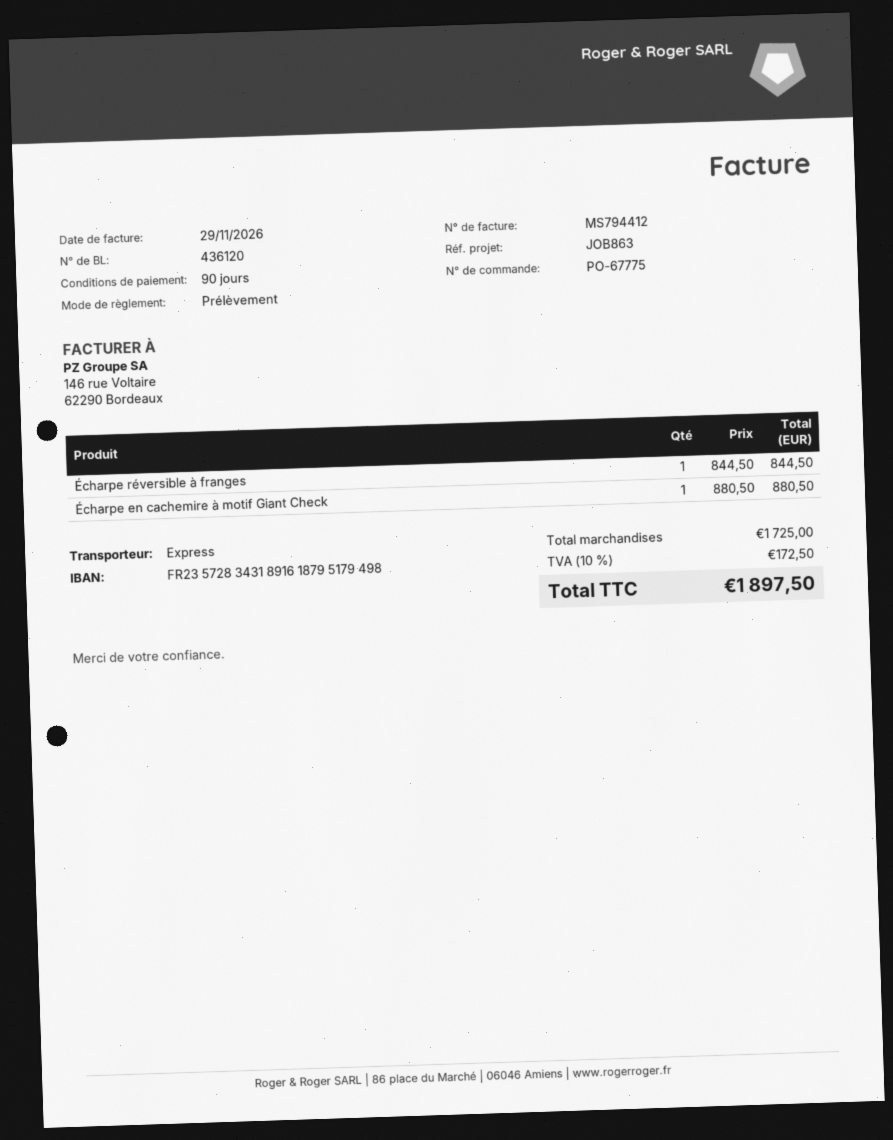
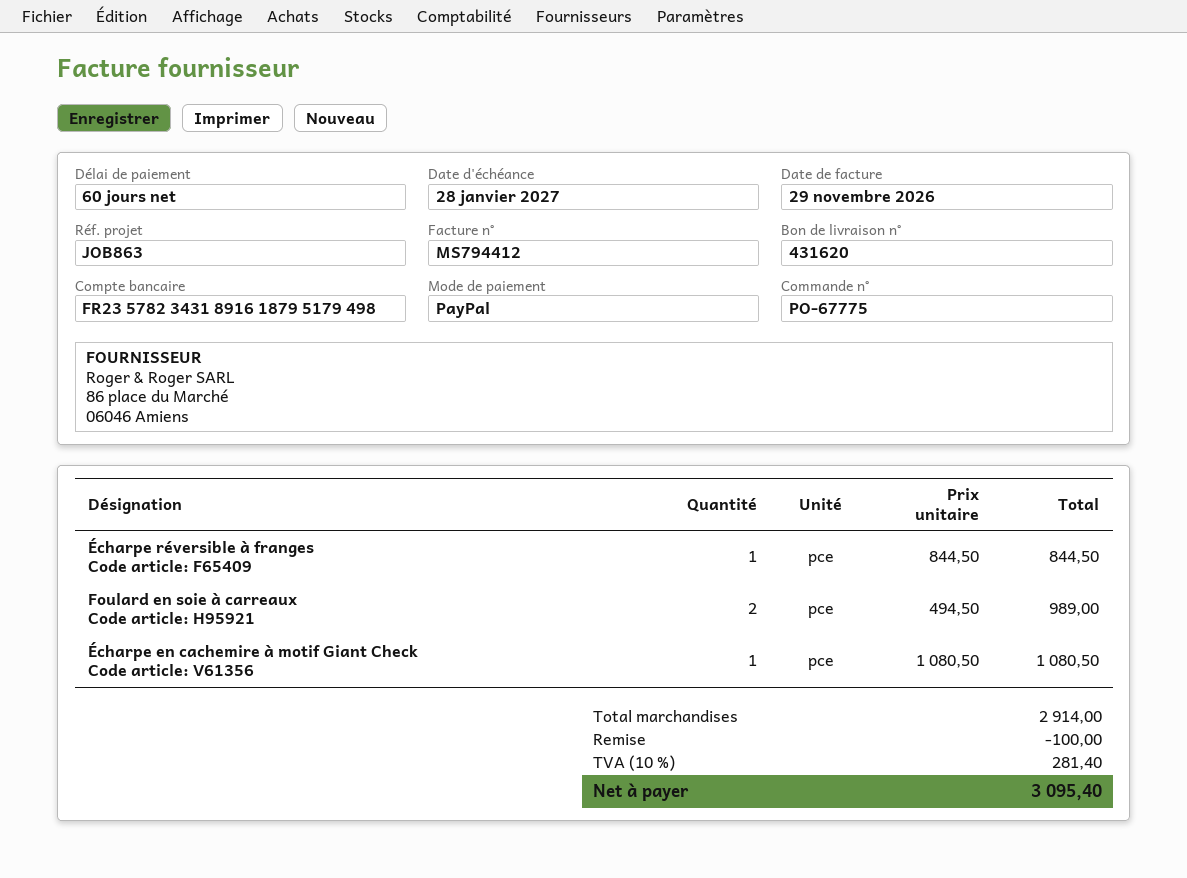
delivery note number: 436120 -> 431620
payment terms: 90 days -> 60 days
payment method: direct debit -> PayPal
bank account: FR2357283431891618795179498 -> FR2357823431891618795179498
Écharpe en cachemire à motif Giant Check: 1 x 880.50 = 880.50 -> 1 x 1080.50 = 1080.50
Foulard en soie à carreaux: none -> 2 x 494.50 = 989.00
subtotal: 1725.00 -> 2914.00
discount: none -> 100.00
tax: 10% = 172.50 -> 10% = 281.40
total: 1897.50 -> 3095.40

